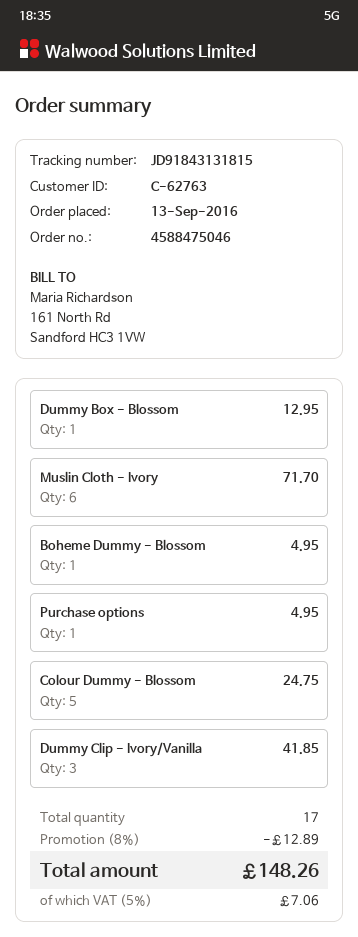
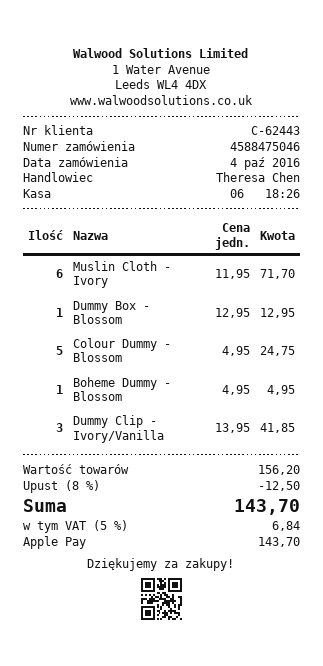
order date: 2016-09-13 -> 2016-10-04
customer number: C-62763 -> C-62443
Purchase options: 1 for 4.95 -> none
discount: 8% = 12.89 -> 8% = 12.50
tax: 5% = 7.06 -> 5% = 6.84
total: 148.26 -> 143.70

